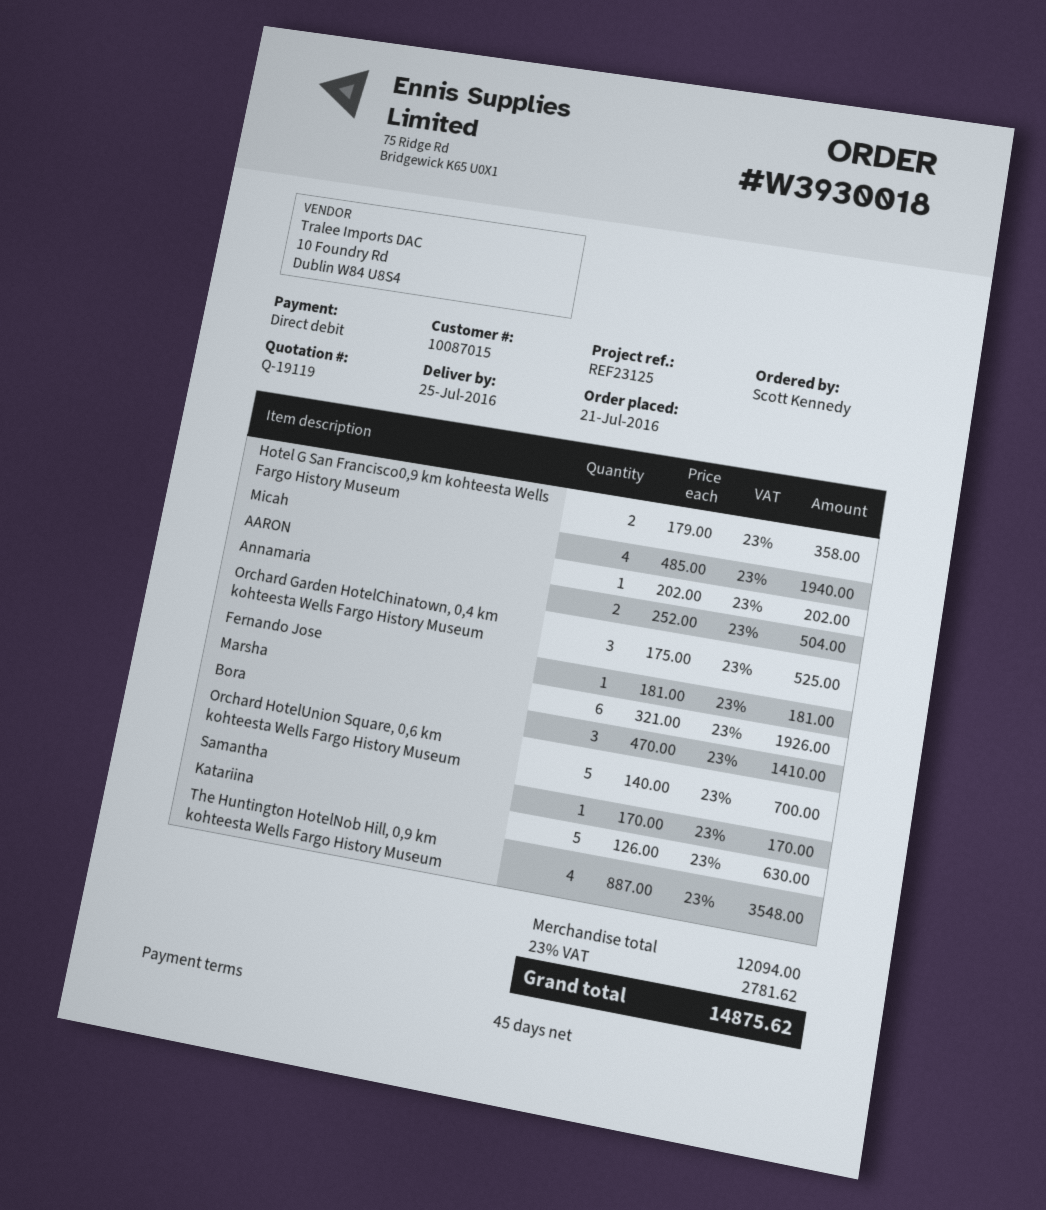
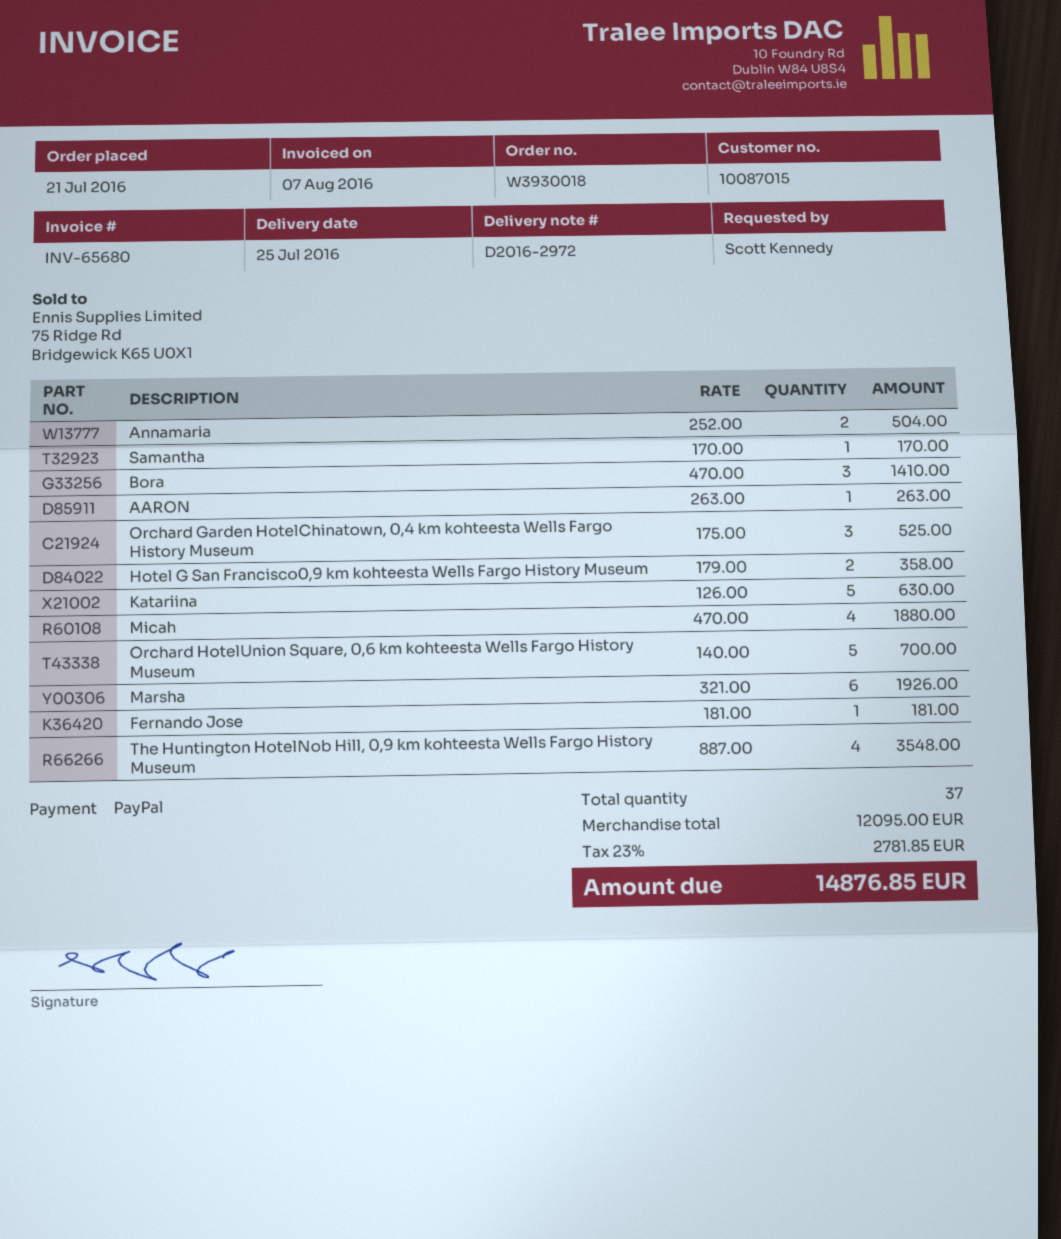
payment method: direct debit -> PayPal
Micah: 4 x 485.00 = 1940.00 -> 4 x 470.00 = 1880.00
AARON: 1 x 202.00 = 202.00 -> 1 x 263.00 = 263.00
subtotal: 12094.00 -> 12095.00
tax: 23% = 2781.62 -> 23% = 2781.85
total: 14875.62 -> 14876.85

